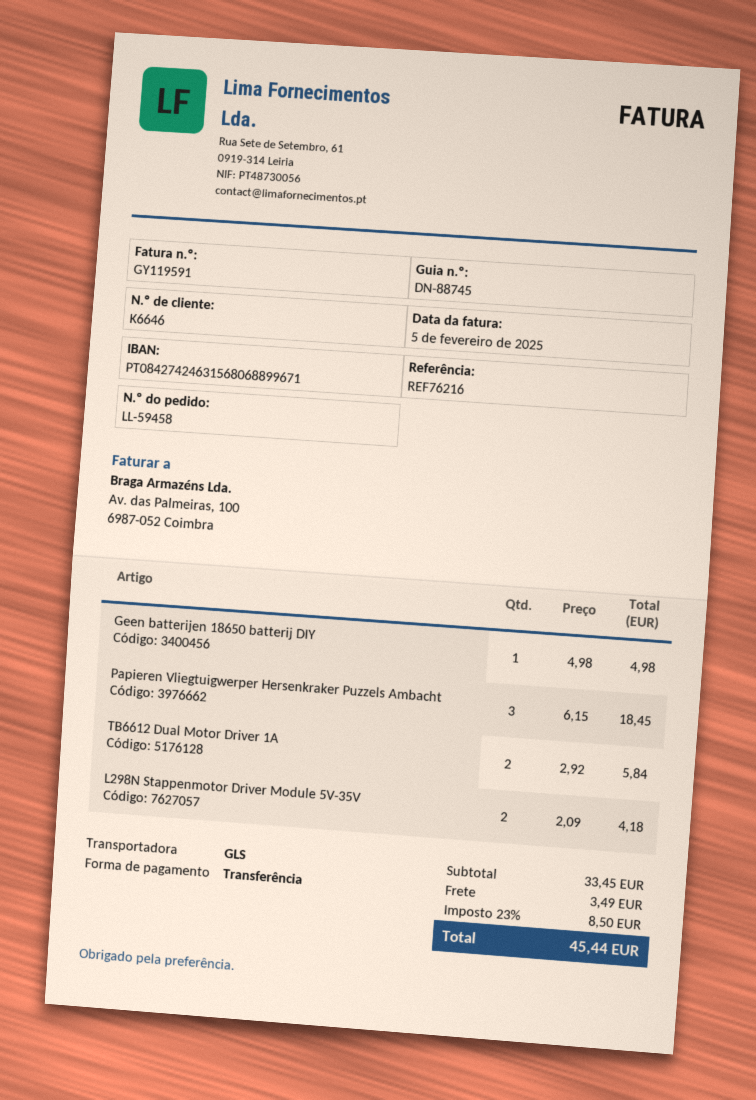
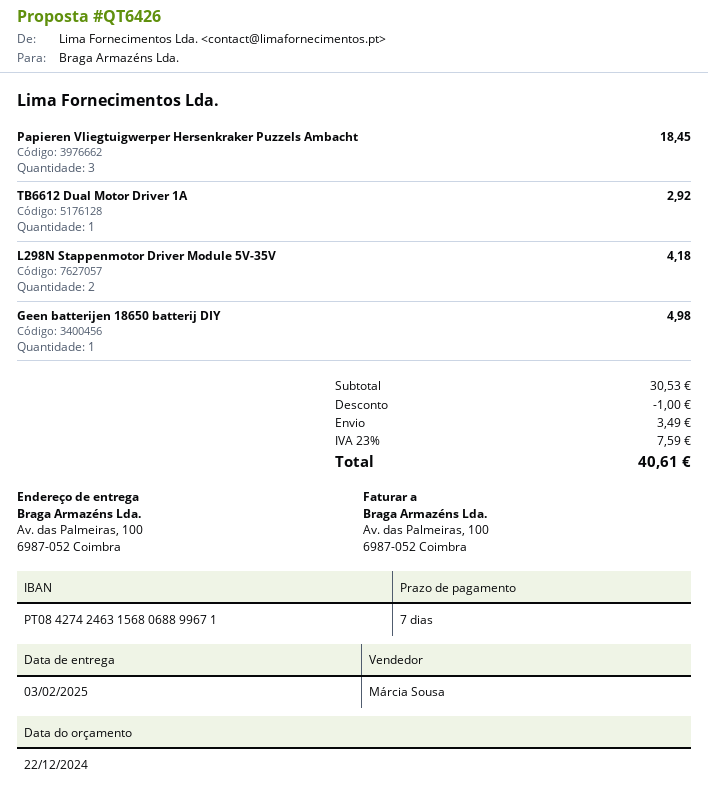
TB6612 Dual Motor Driver 1A: 2 for 5.84 -> 1 for 2.92
subtotal: 33.45 -> 30.53
discount: none -> 1.00
tax: 23% = 8.50 -> 23% = 7.59
total: 45.44 -> 40.61

